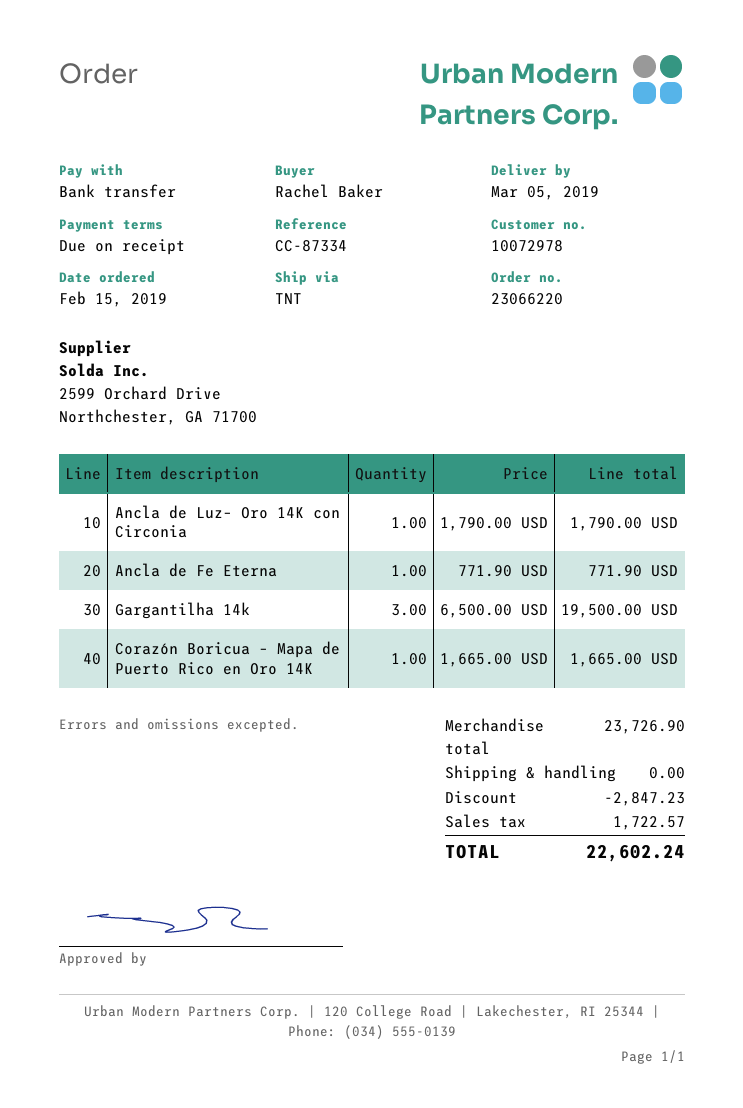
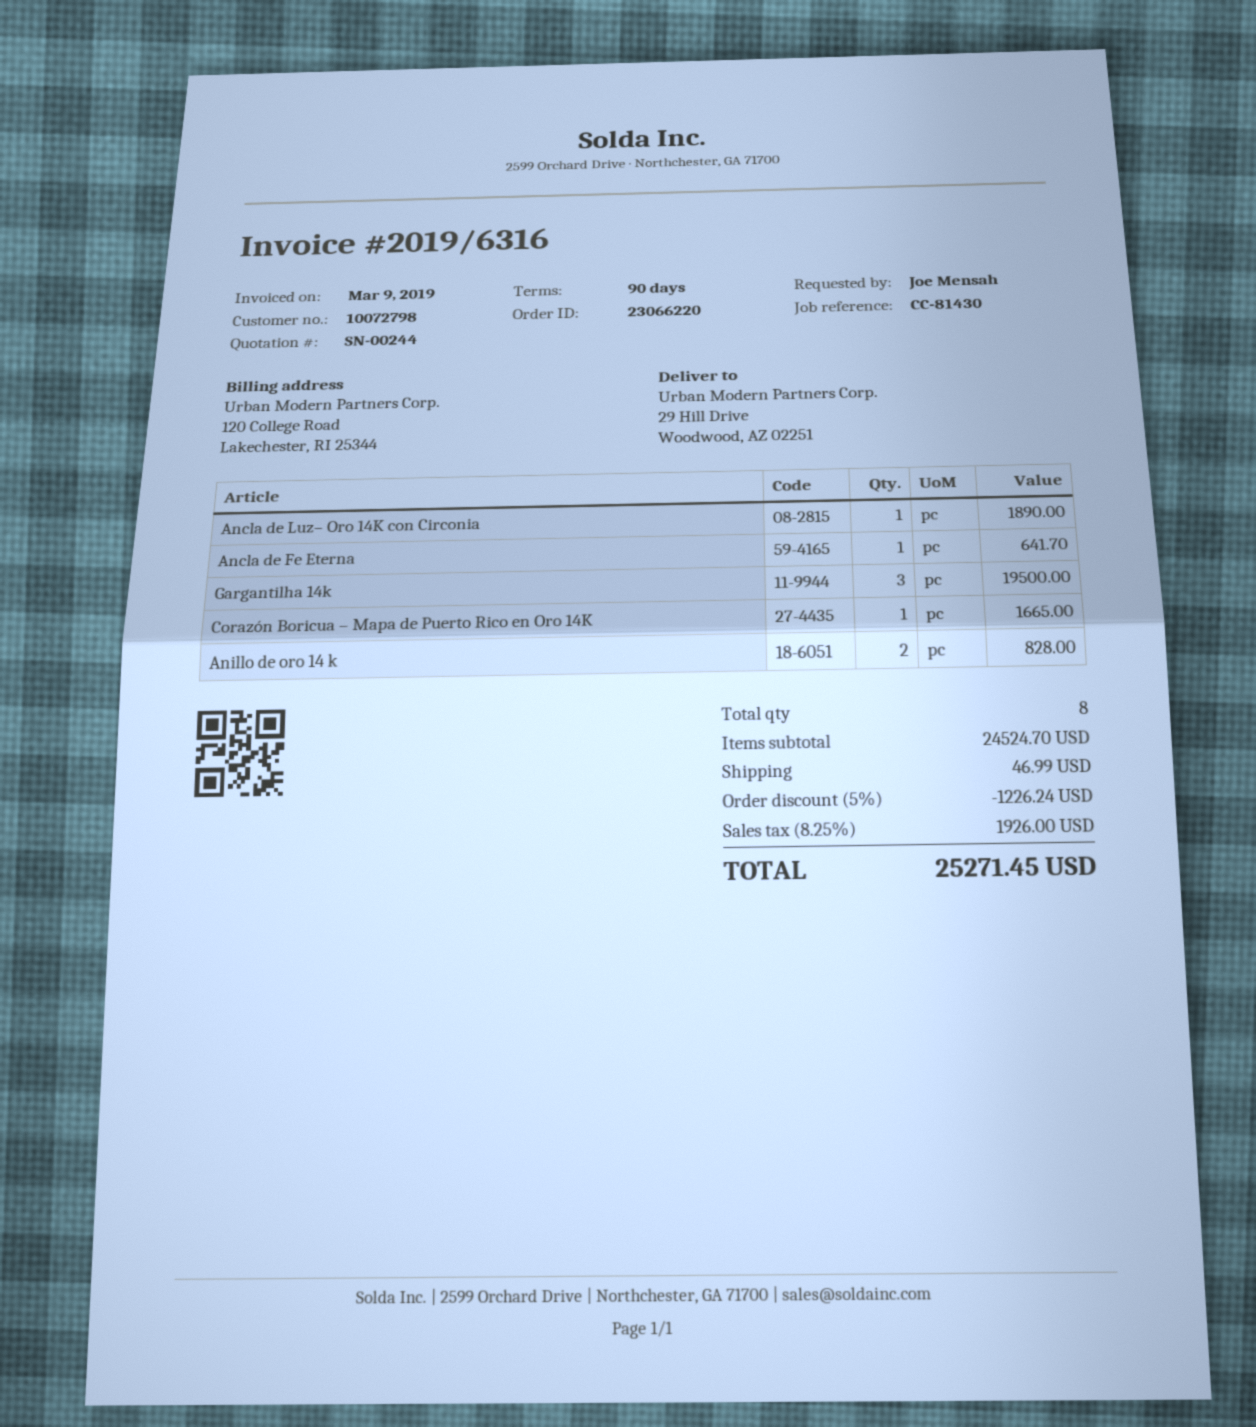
payment terms: on receipt -> 90 days
customer number: 10072978 -> 10072798
reference: CC-87334 -> CC-81430
ordered by: Rachel Baker -> Joe Mensah
Ancla de Luz– Oro 14K con Circonia: 1 for 1790.00 -> 1 for 1890.00
Ancla de Fe Eterna: 1 for 771.90 -> 1 for 641.70
Anillo de oro 14 k: none -> 2 for 828.00
subtotal: 23726.90 -> 24524.70
discount: 2847.23 -> 1226.24
shipping: 0.00 -> 46.99
tax: 1722.57 -> 1926.00
total: 22602.24 -> 25271.45

